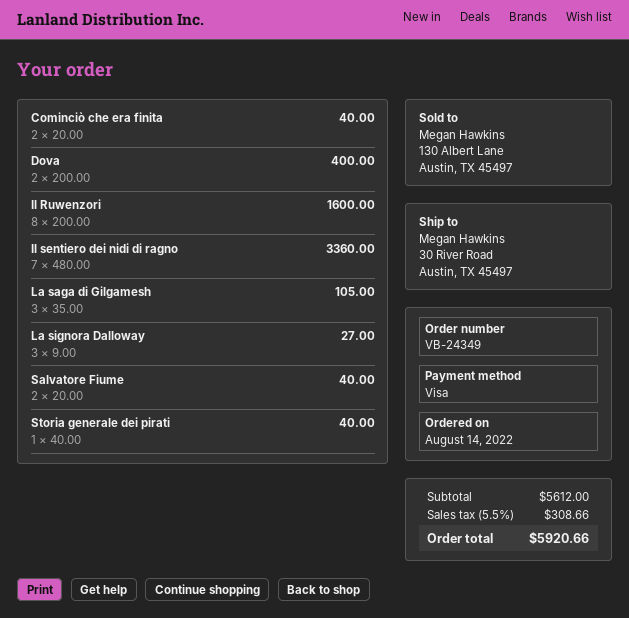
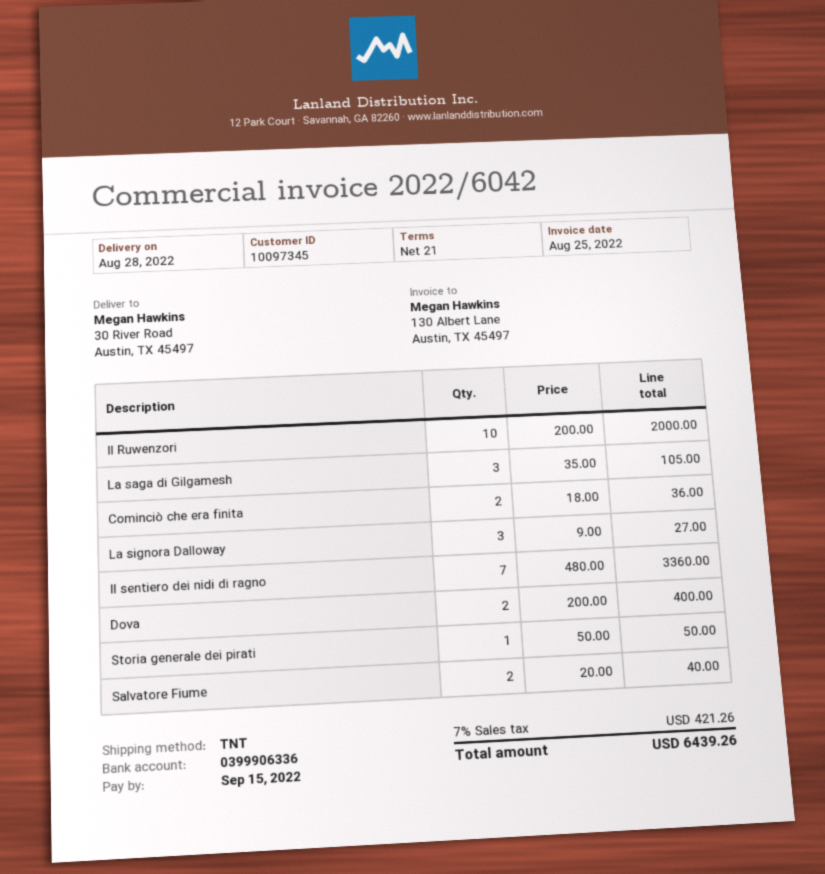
Cominciò che era finita: 2 x 20.00 = 40.00 -> 2 x 18.00 = 36.00
Il Ruwenzori: 8 x 200.00 = 1600.00 -> 10 x 200.00 = 2000.00
Storia generale dei pirati: 1 x 40.00 = 40.00 -> 1 x 50.00 = 50.00
tax: 5.5% = 308.66 -> 7% = 421.26
total: 5920.66 -> 6439.26

